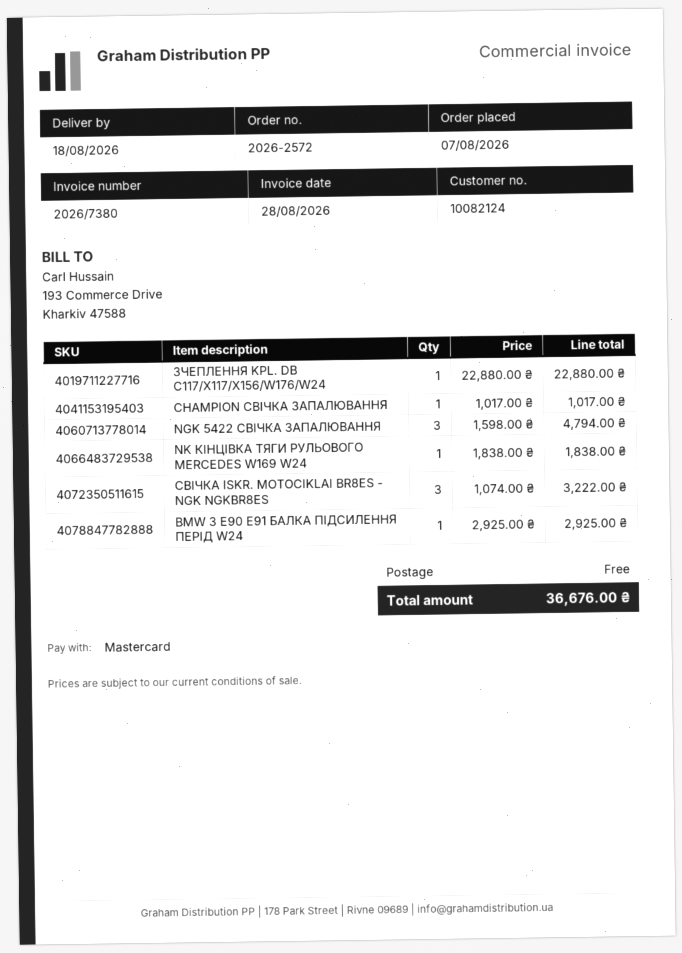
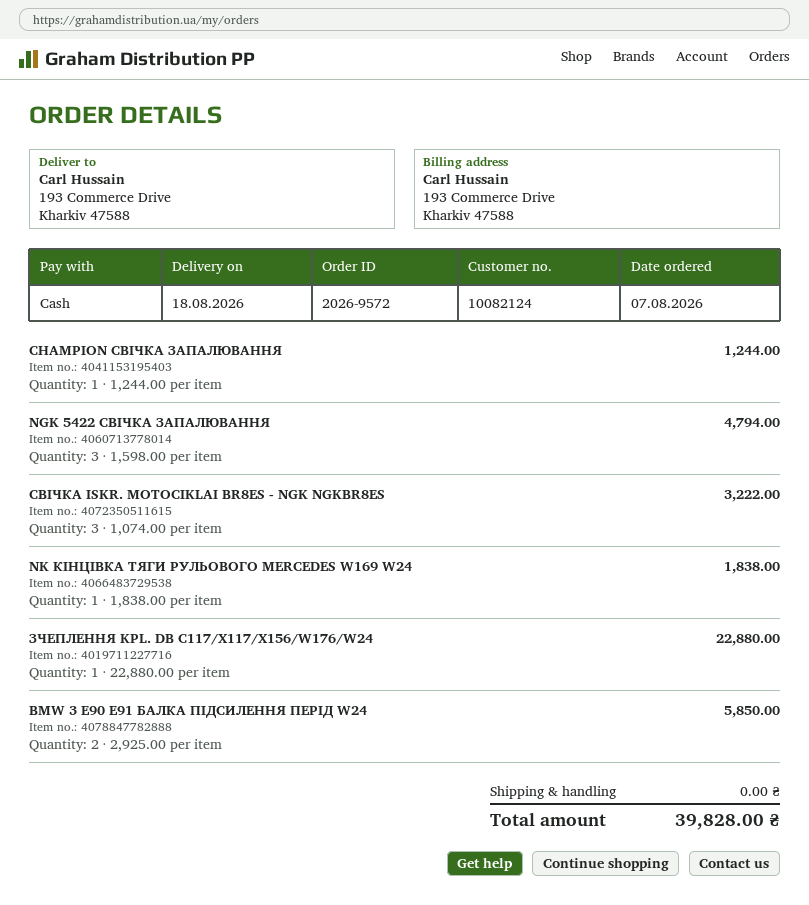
order number: 2026-2572 -> 2026-9572
payment method: Mastercard -> cash
CHAMPION СВІЧКА ЗАПАЛЮВАННЯ: 1 x 1017.00 = 1017.00 -> 1 x 1244.00 = 1244.00
BMW 3 E90 E91 БАЛКА ПІДСИЛЕННЯ ПЕРІД W24: 1 x 2925.00 = 2925.00 -> 2 x 2925.00 = 5850.00
total: 36676.00 -> 39828.00

